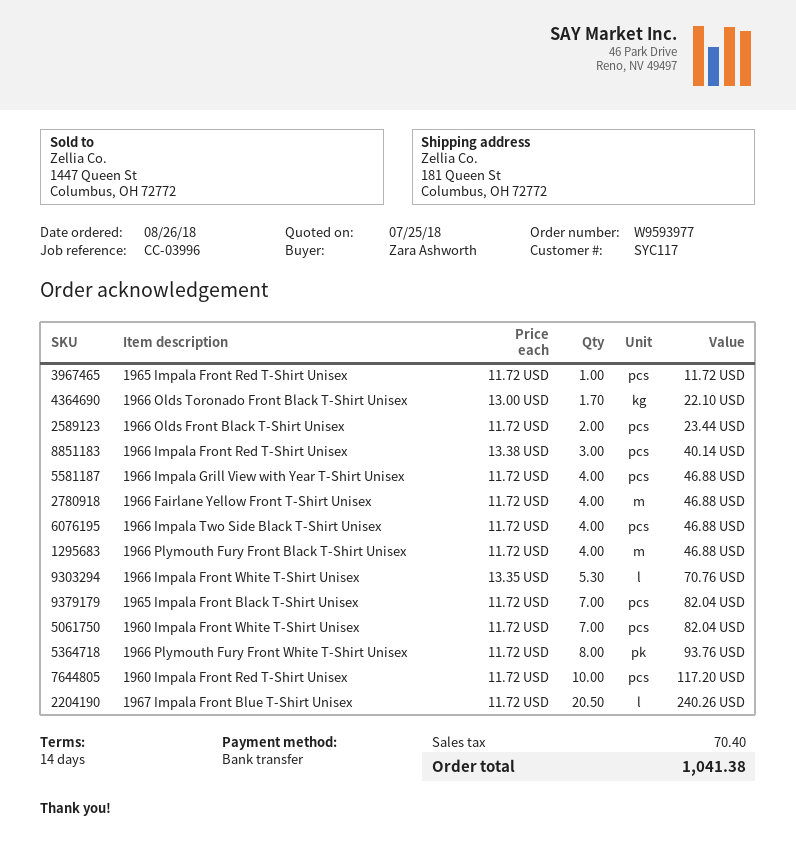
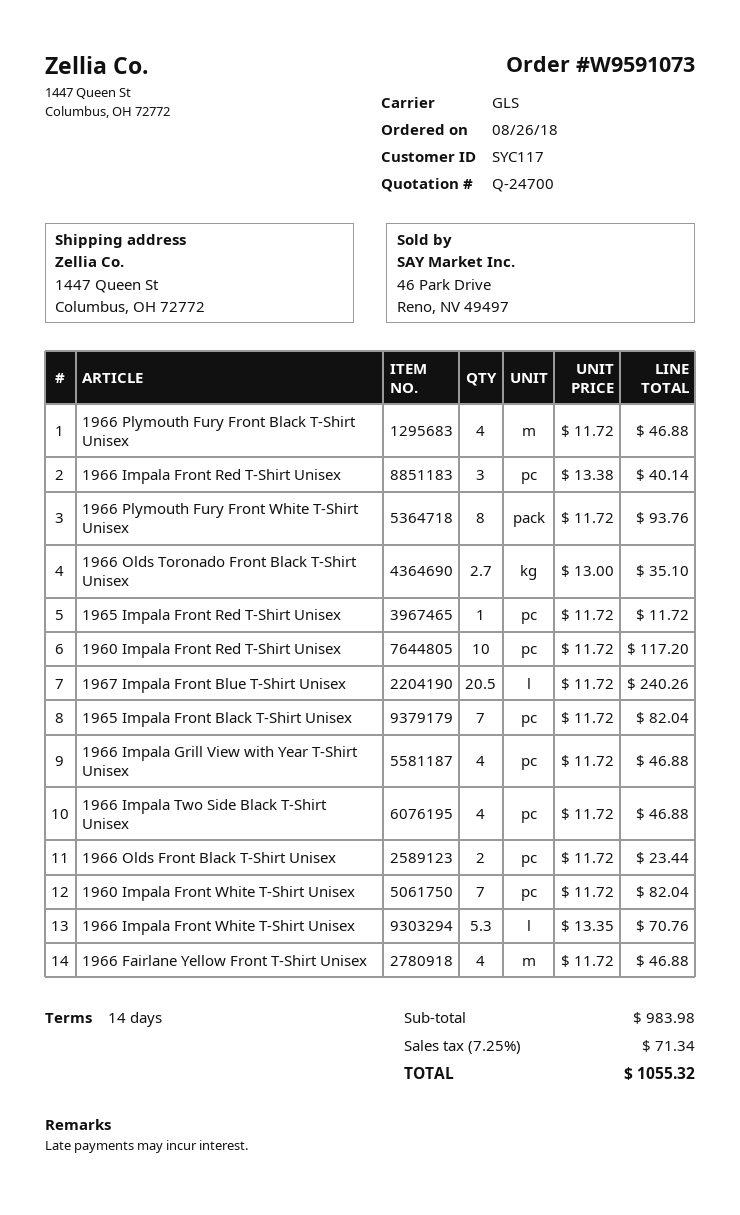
order number: W9593977 -> W9591073
ship to: 181 Queen St, Columbus, OH 72772 -> 1447 Queen St, Columbus, OH 72772
1966 Olds Toronado Front Black T-Shirt Unisex: 1.7 x 13.00 = 22.10 -> 2.7 x 13.00 = 35.10
tax: 70.40 -> 71.34
total: 1041.38 -> 1055.32

